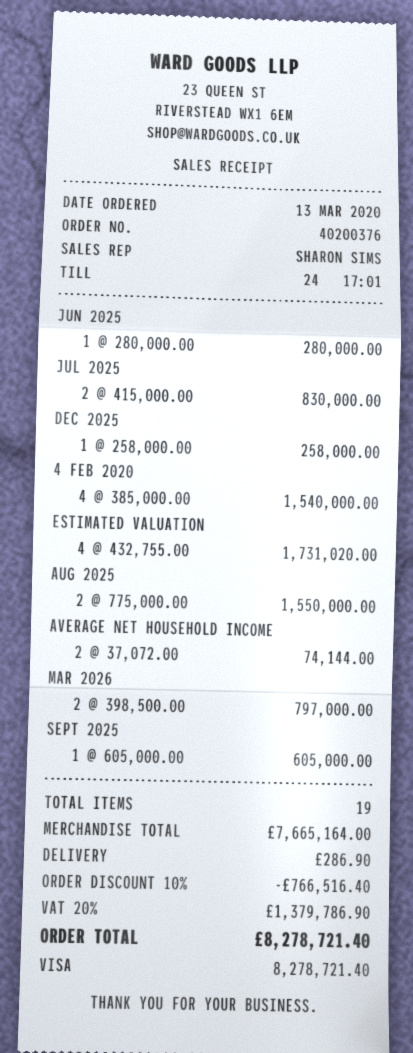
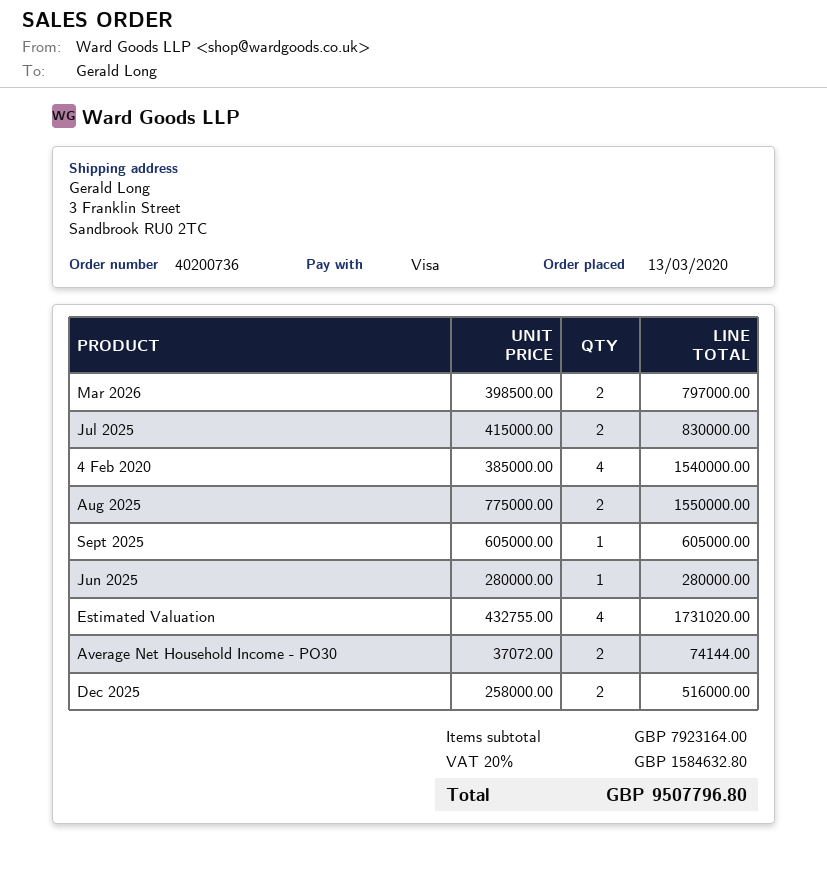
order number: 40200376 -> 40200736
DEC 2025: 1 x 258000.00 = 258000.00 -> 2 x 258000.00 = 516000.00
subtotal: 7665164.00 -> 7923164.00
discount: 10% = 766516.40 -> none
shipping: 286.90 -> none
tax: 20% = 1379786.90 -> 20% = 1584632.80
total: 8278721.40 -> 9507796.80

